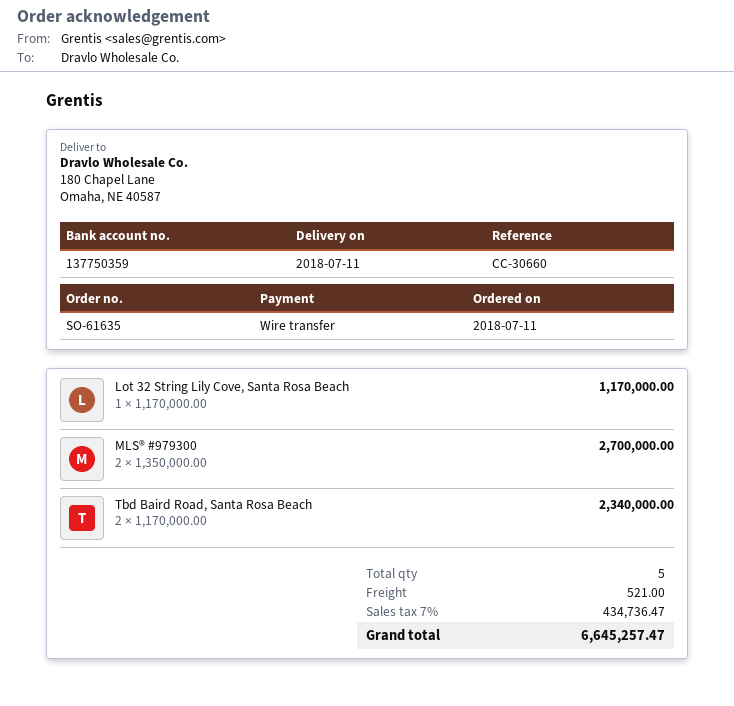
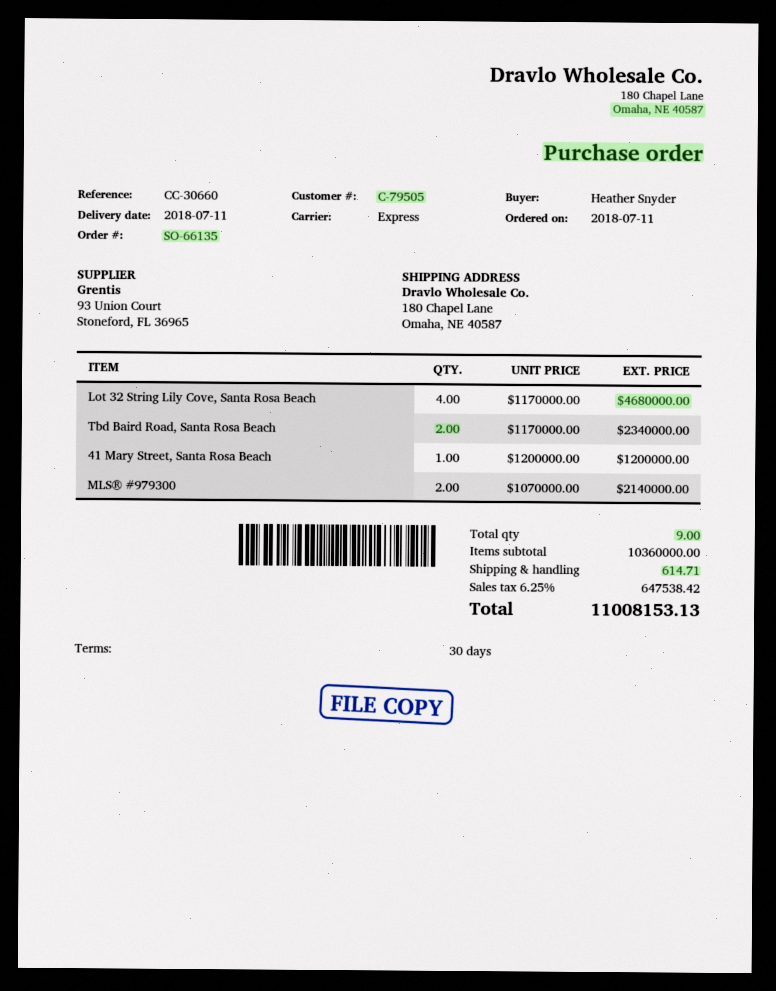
order number: SO-61635 -> SO-66135
Lot 32 String Lily Cove, Santa Rosa Beach: 1 x 1170000.00 = 1170000.00 -> 4 x 1170000.00 = 4680000.00
MLS® #979300: 2 x 1350000.00 = 2700000.00 -> 2 x 1070000.00 = 2140000.00
41 Mary Street, Santa Rosa Beach: none -> 1 x 1200000.00 = 1200000.00
total quantity: 5 -> 9
shipping: 521.00 -> 614.71
tax: 7% = 434736.47 -> 6.25% = 647538.42
total: 6645257.47 -> 11008153.13

